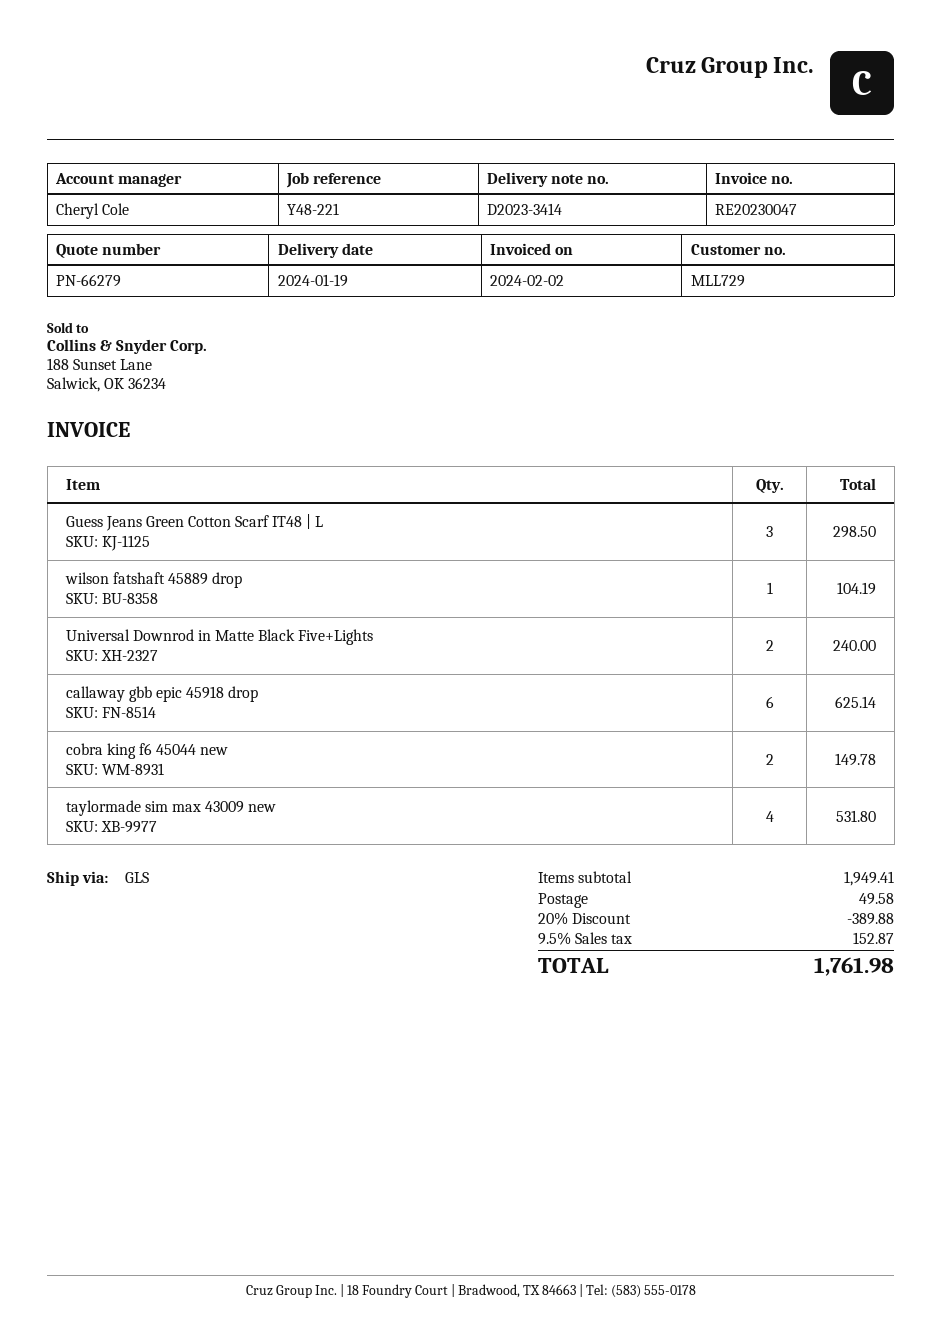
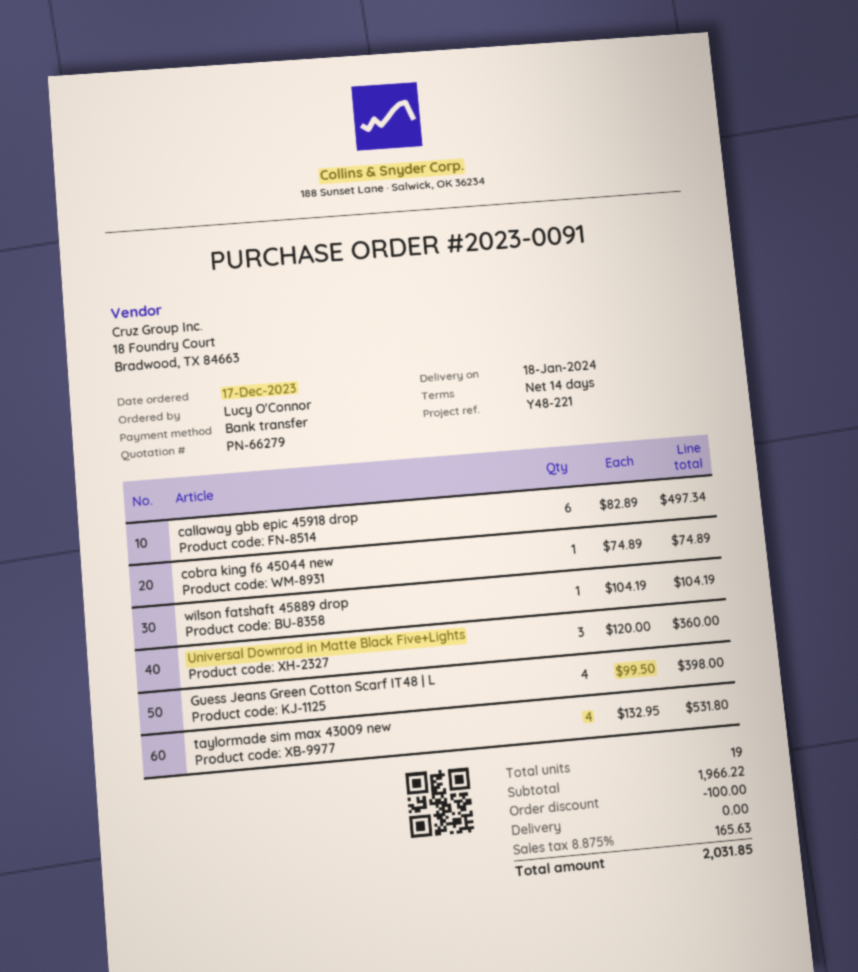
delivery date: 2024-01-19 -> 2024-01-18
Guess Jeans Green Cotton Scarf IT48 | L: 3 for 298.50 -> 4 for 398.00
Universal Downrod in Matte Black Five+Lights: 2 for 240.00 -> 3 for 360.00
callaway gbb epic 45918 drop: 6 for 625.14 -> 6 for 497.34
cobra king f6 45044 new: 2 for 149.78 -> 1 for 74.89
subtotal: 1949.41 -> 1966.22
discount: 389.88 -> 100.00
shipping: 49.58 -> 0.00
tax: 9.5% = 152.87 -> 8.875% = 165.63
total: 1761.98 -> 2031.85

